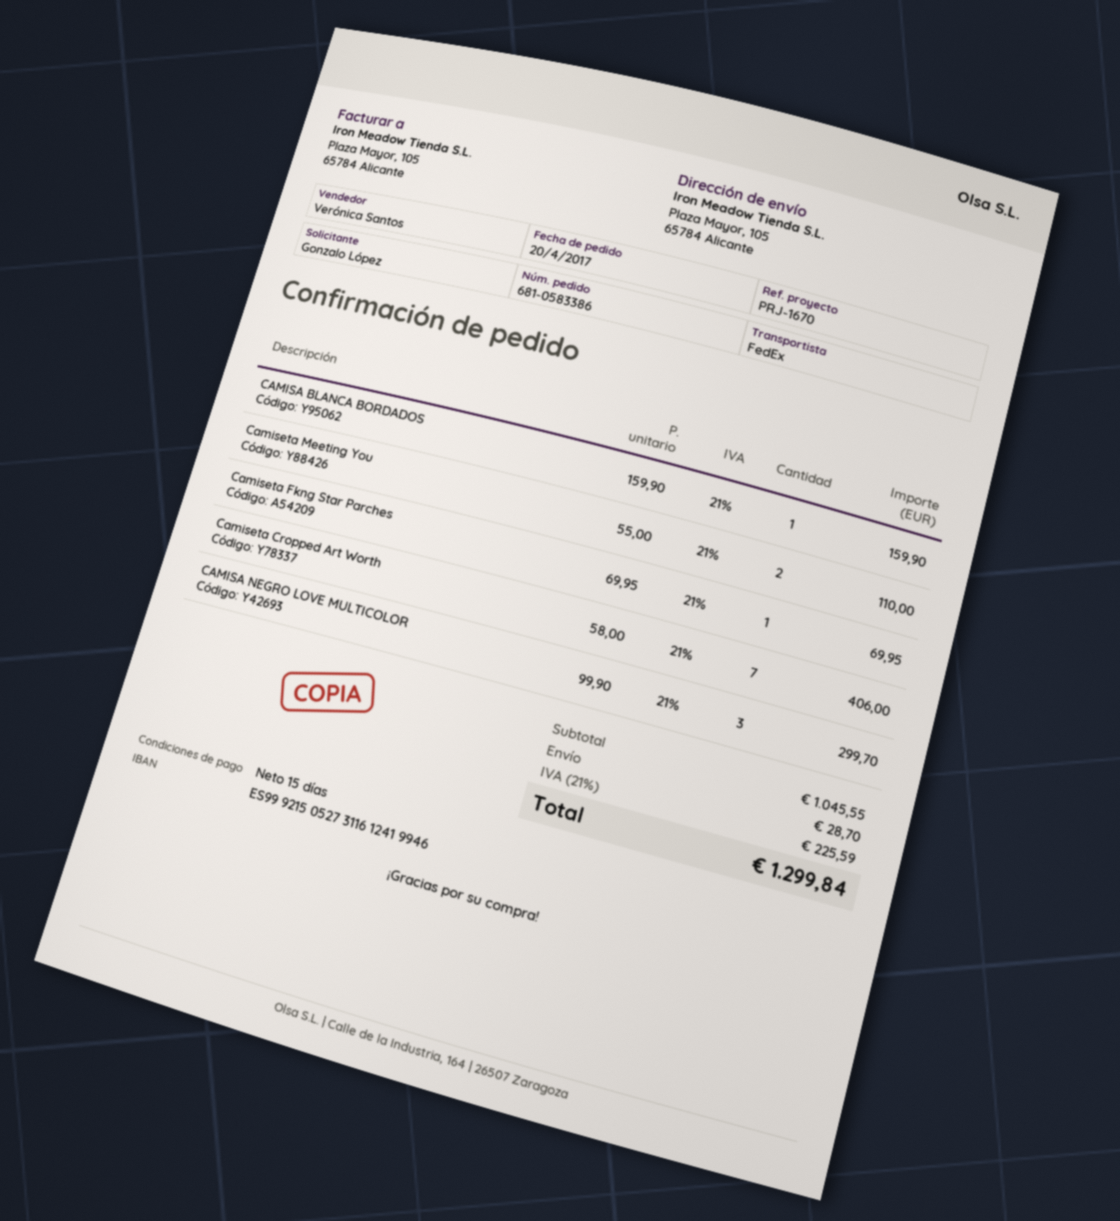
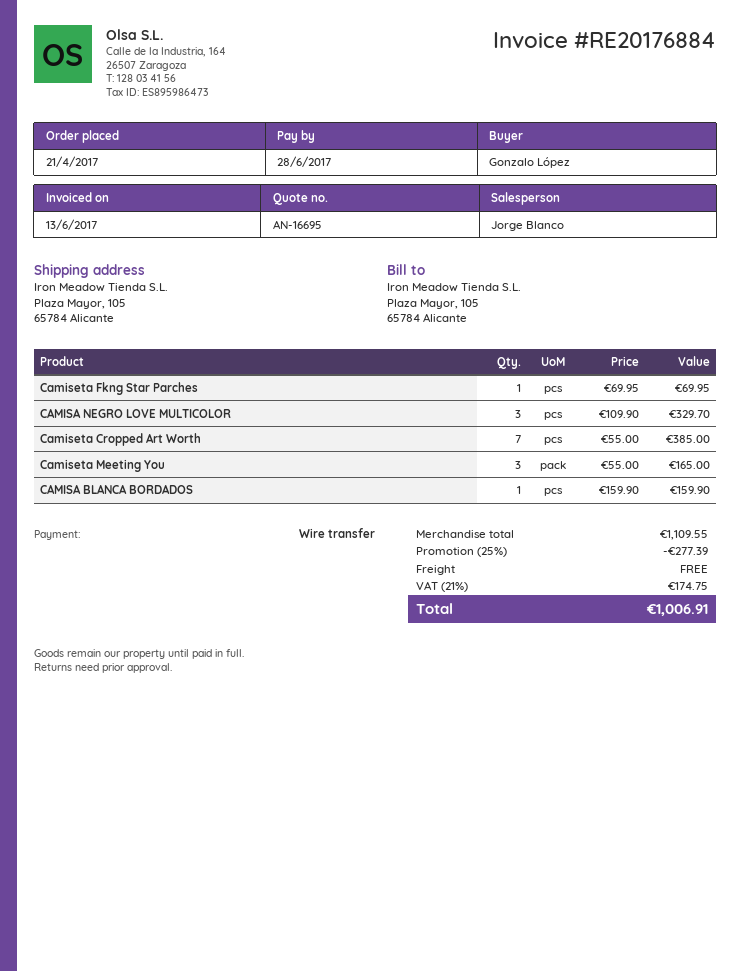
order date: 2017-04-20 -> 2017-04-21
sales rep: Verónica Santos -> Jorge Blanco
Camiseta Meeting You: 2 x 55.00 = 110.00 -> 3 x 55.00 = 165.00
Camiseta Cropped Art Worth: 7 x 58.00 = 406.00 -> 7 x 55.00 = 385.00
CAMISA NEGRO LOVE MULTICOLOR: 3 x 99.90 = 299.70 -> 3 x 109.90 = 329.70
subtotal: 1045.55 -> 1109.55
discount: none -> 25% = 277.39
shipping: 28.70 -> 0.00
tax: 21% = 225.59 -> 21% = 174.75
total: 1299.84 -> 1006.91

